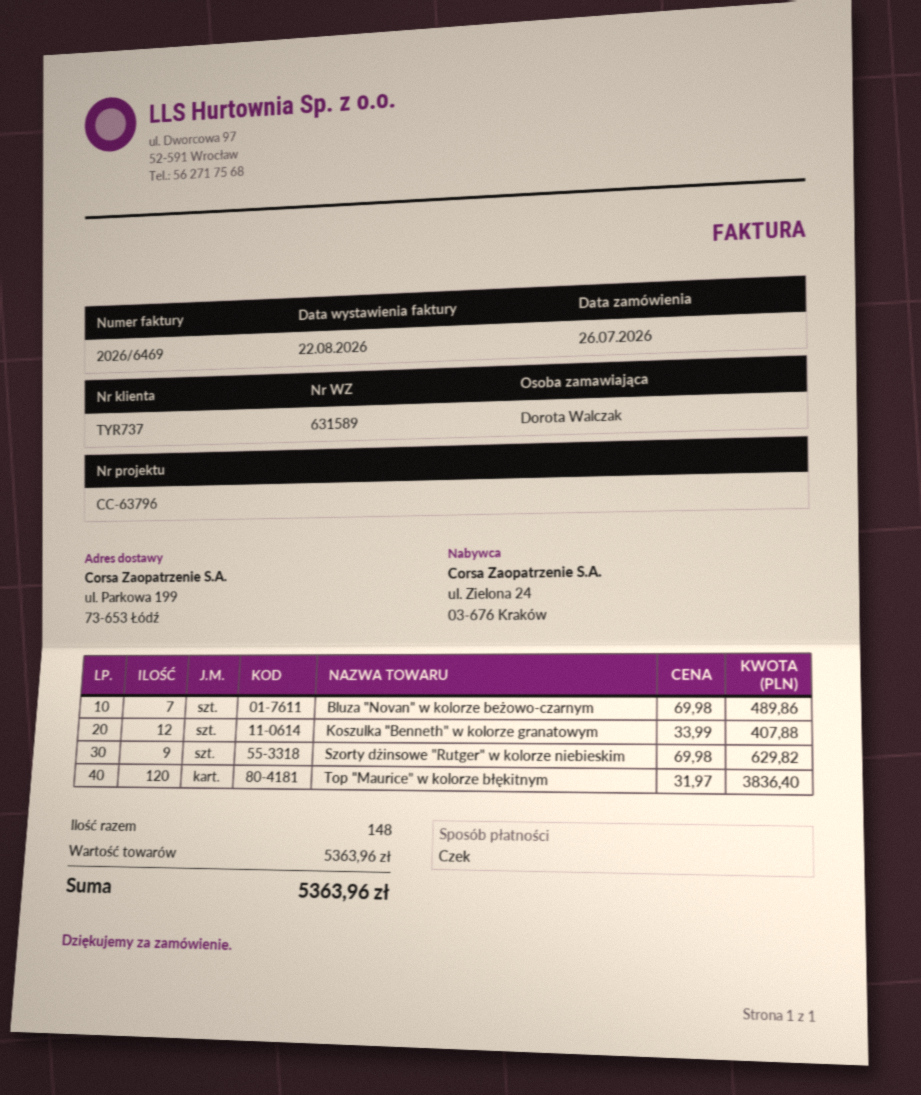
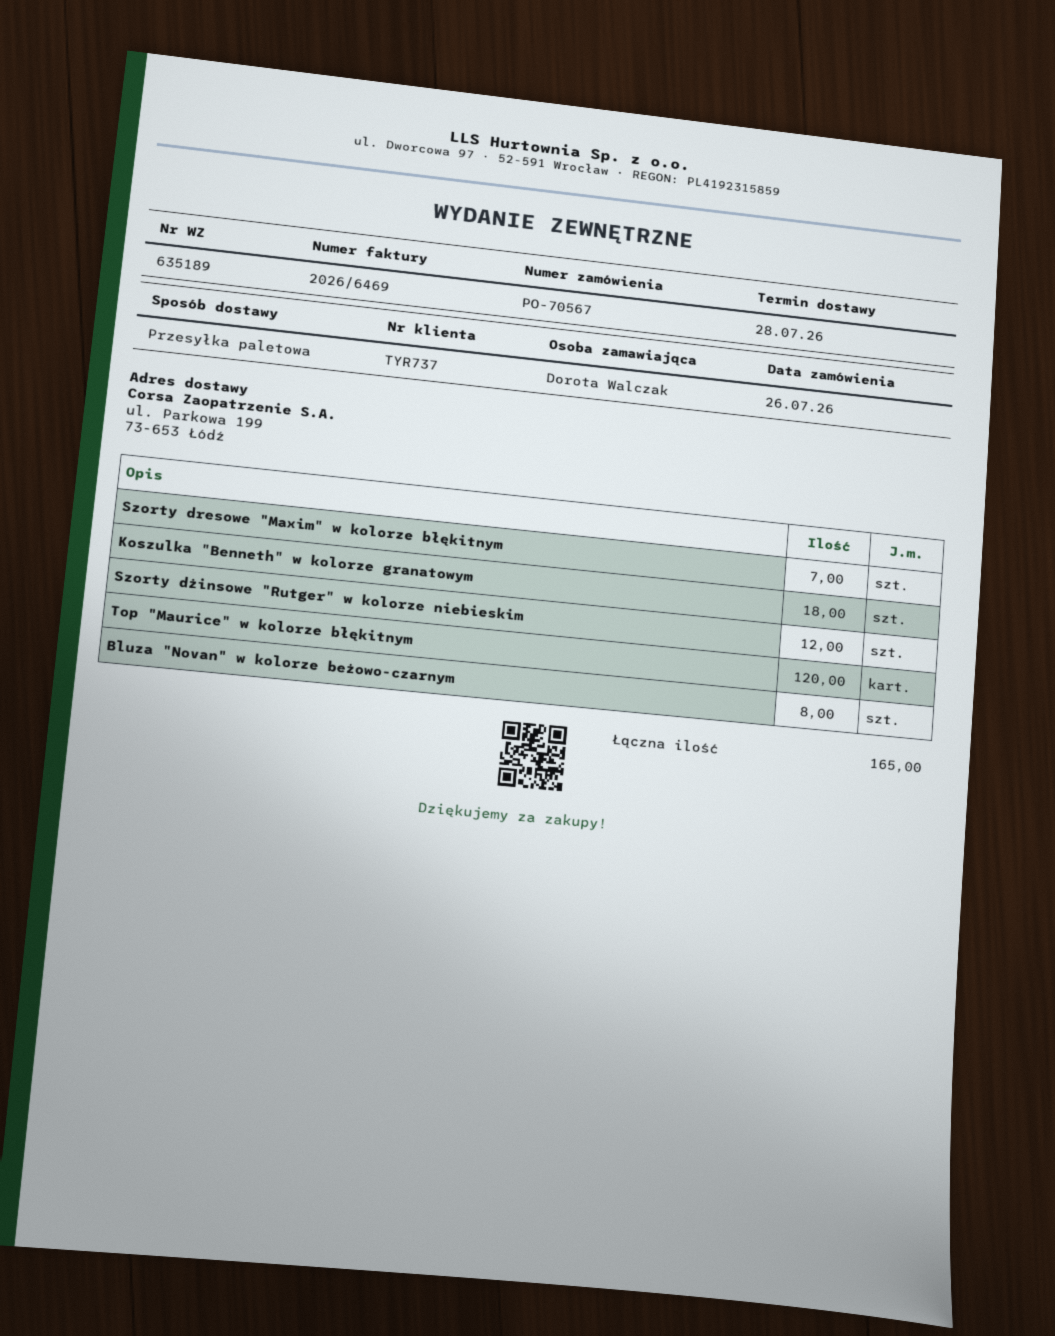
delivery note number: 631589 -> 635189
Bluza "Novan" w kolorze beżowo-czarnym: 7 -> 8
Koszulka "Benneth" w kolorze granatowym: 12 -> 18
Szorty dżinsowe "Rutger" w kolorze niebieskim: 9 -> 12
Szorty dresowe "Maxim" w kolorze błękitnym: none -> 7
total quantity: 148 -> 165

